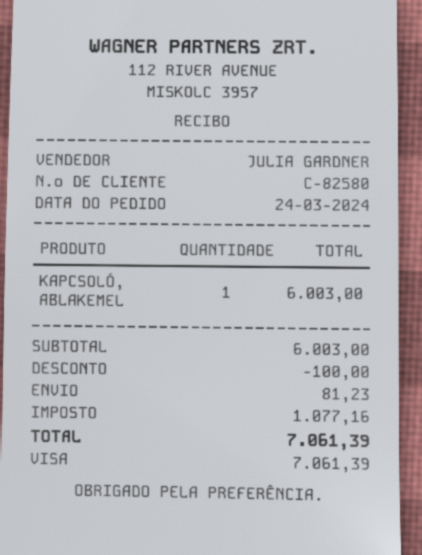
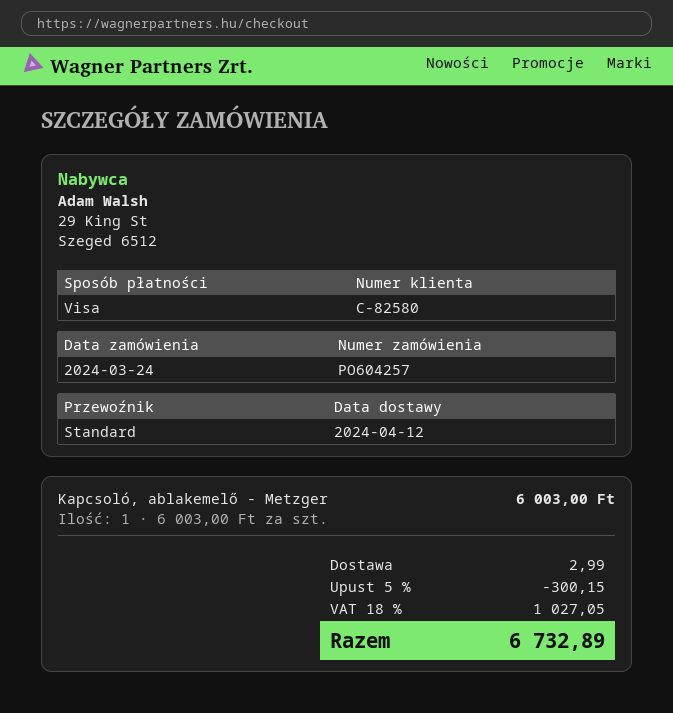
discount: 100.00 -> 300.15
shipping: 81.23 -> 2.99
tax: 1077.16 -> 1027.05
total: 7061.39 -> 6732.89

